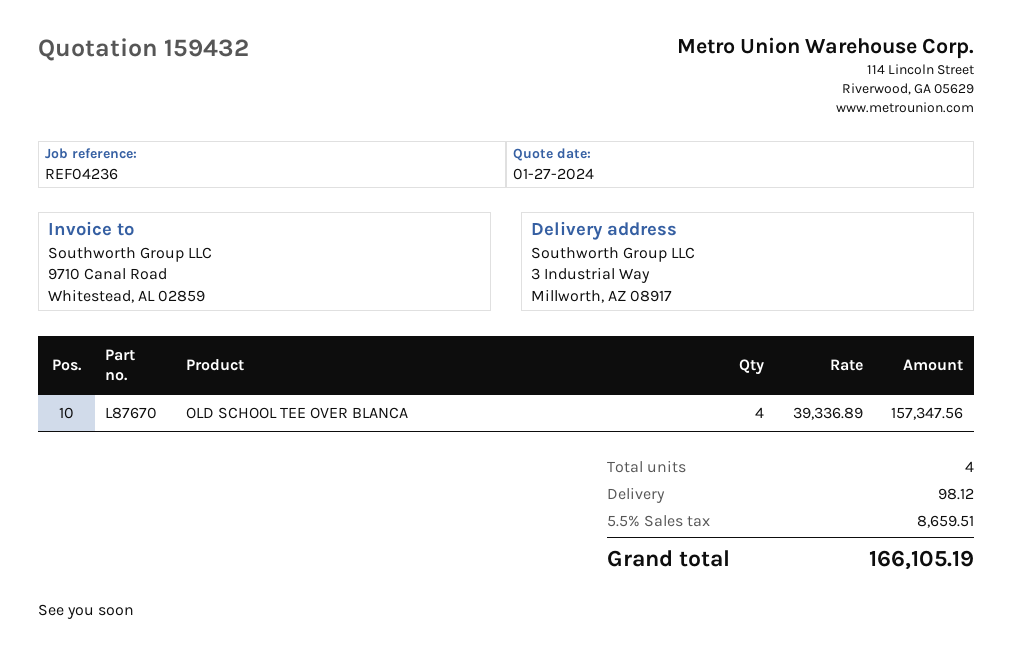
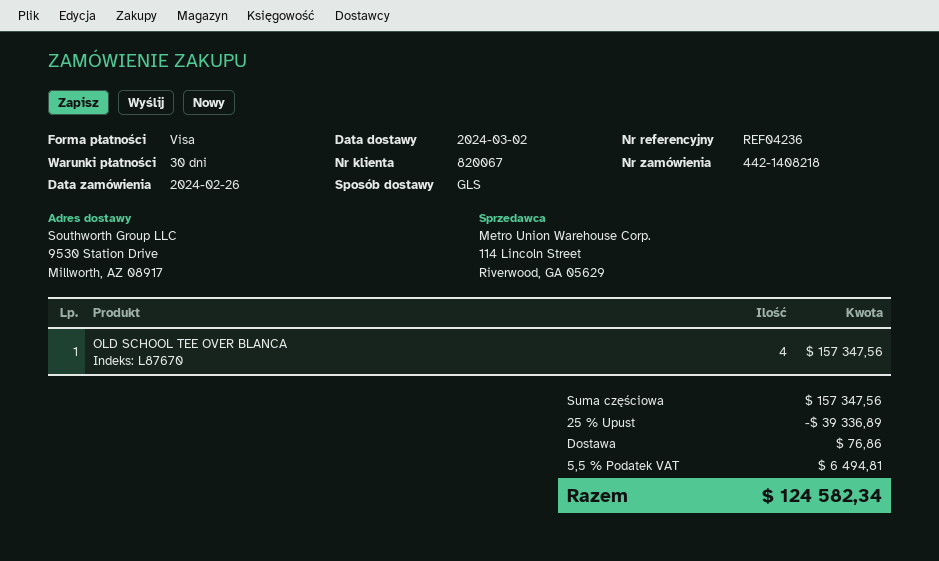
ship to: 3 Industrial Way, Millworth, AZ 08917 -> 9530 Station Drive, Millworth, AZ 08917
discount: none -> 25% = 39336.89
shipping: 98.12 -> 76.86
tax: 5.5% = 8659.51 -> 5.5% = 6494.81
total: 166105.19 -> 124582.34

